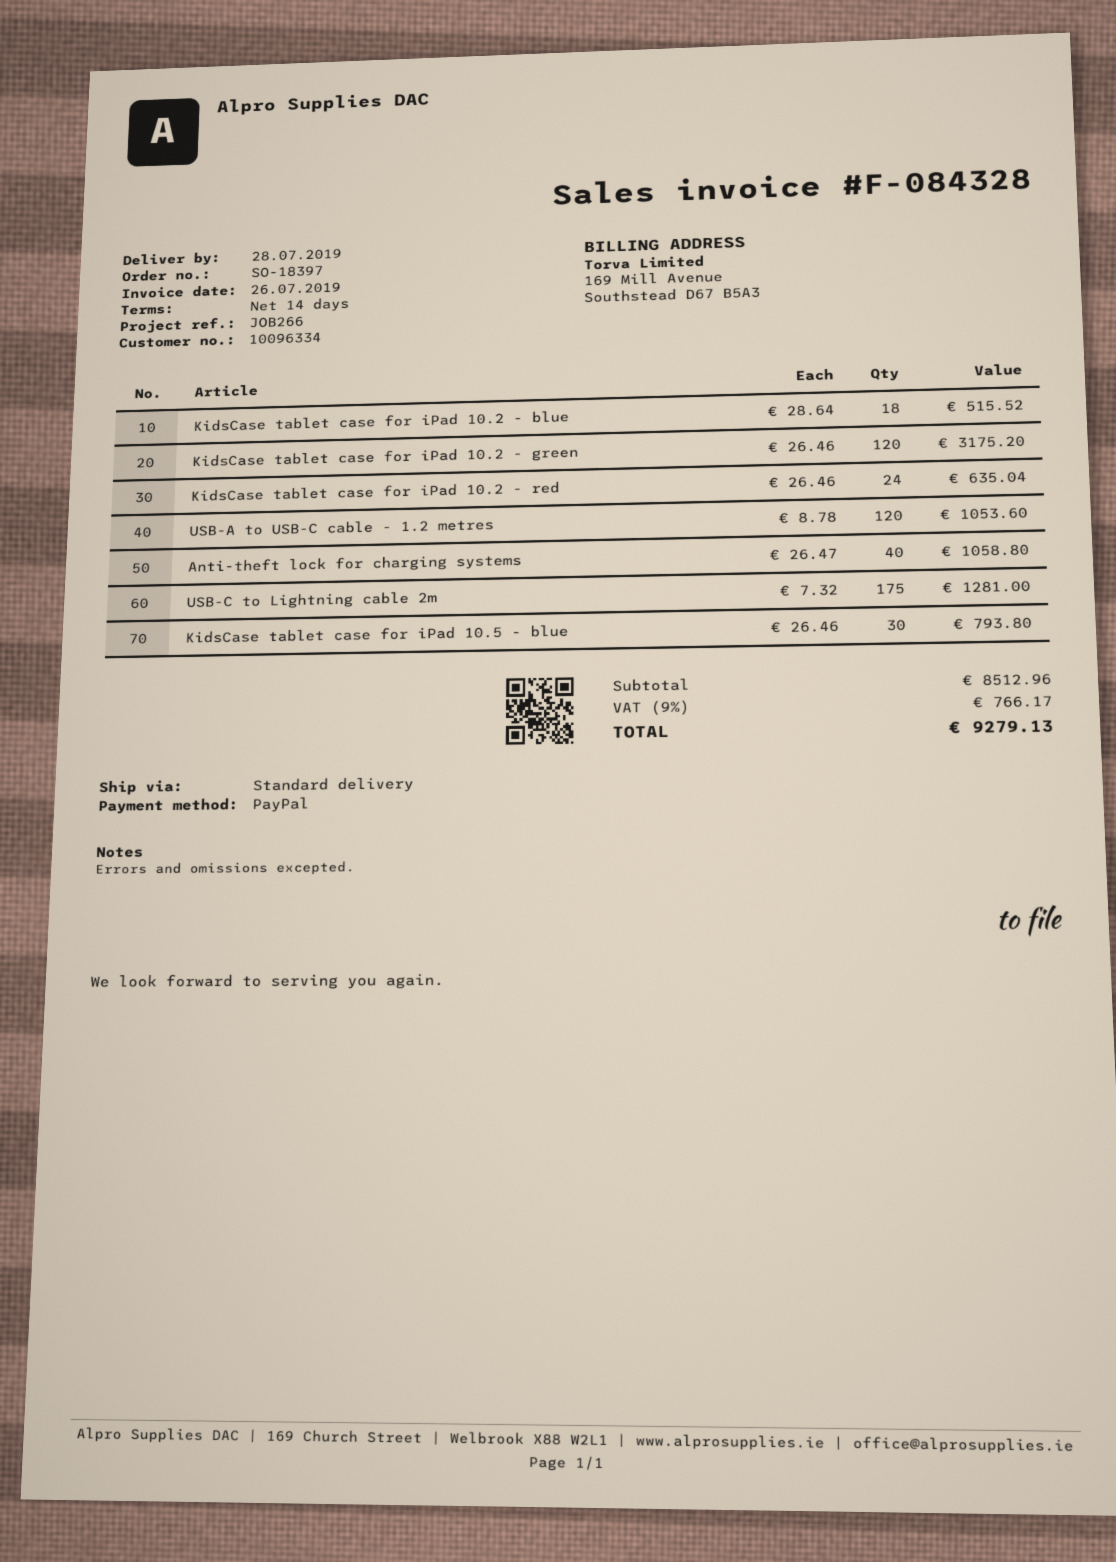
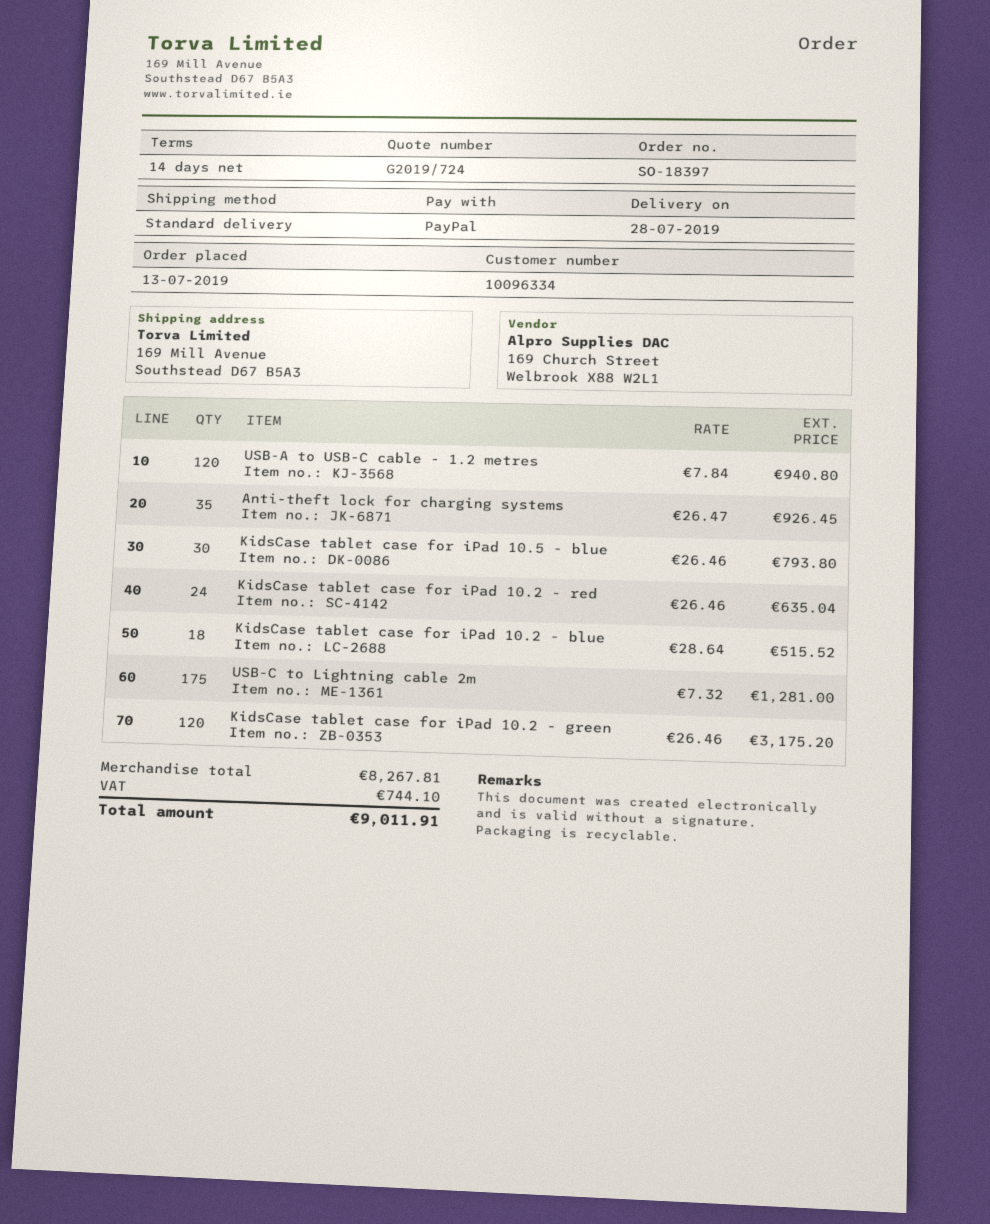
USB-A to USB-C cable - 1.2 metres: 120 x 8.78 = 1053.60 -> 120 x 7.84 = 940.80
Anti-theft lock for charging systems: 40 x 26.47 = 1058.80 -> 35 x 26.47 = 926.45
subtotal: 8512.96 -> 8267.81
tax: 766.17 -> 744.10
total: 9279.13 -> 9011.91

